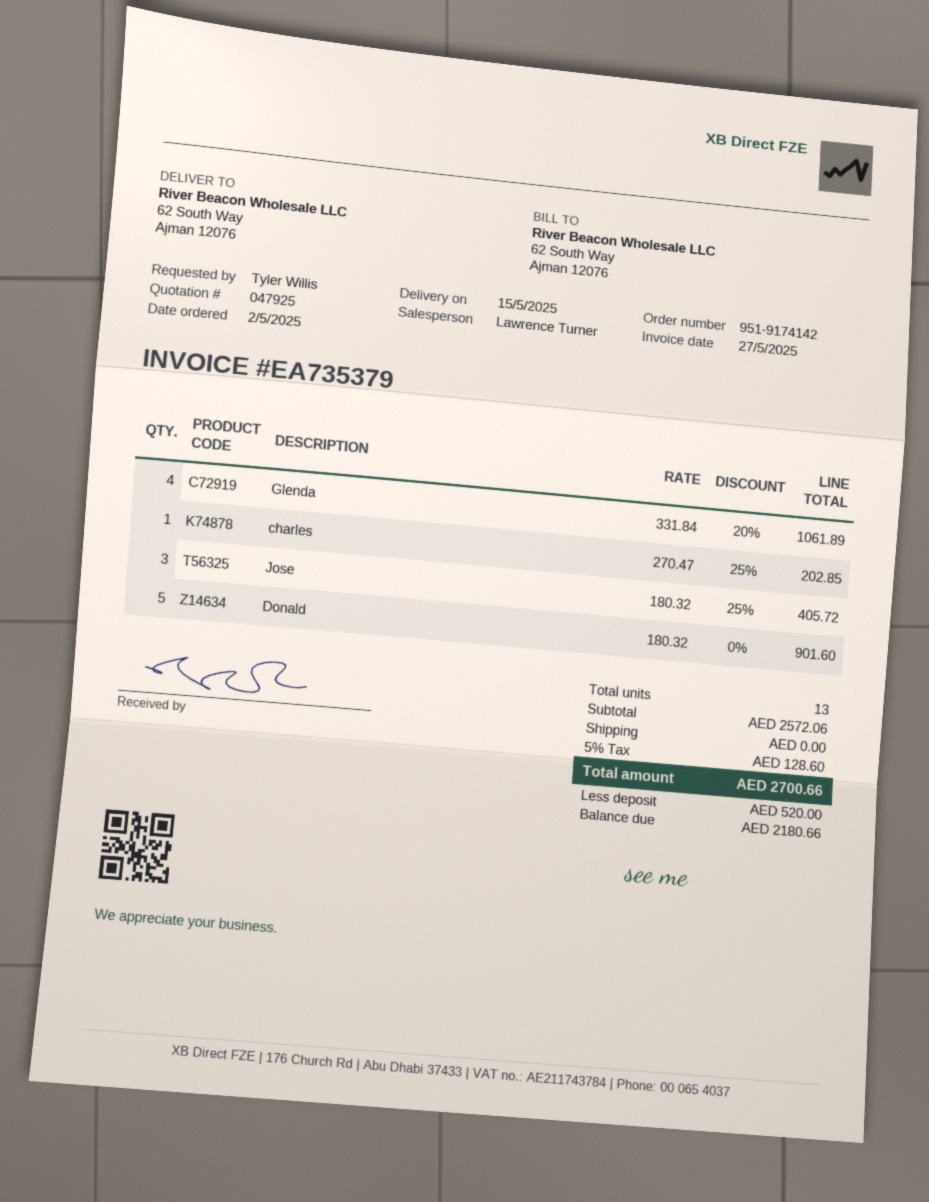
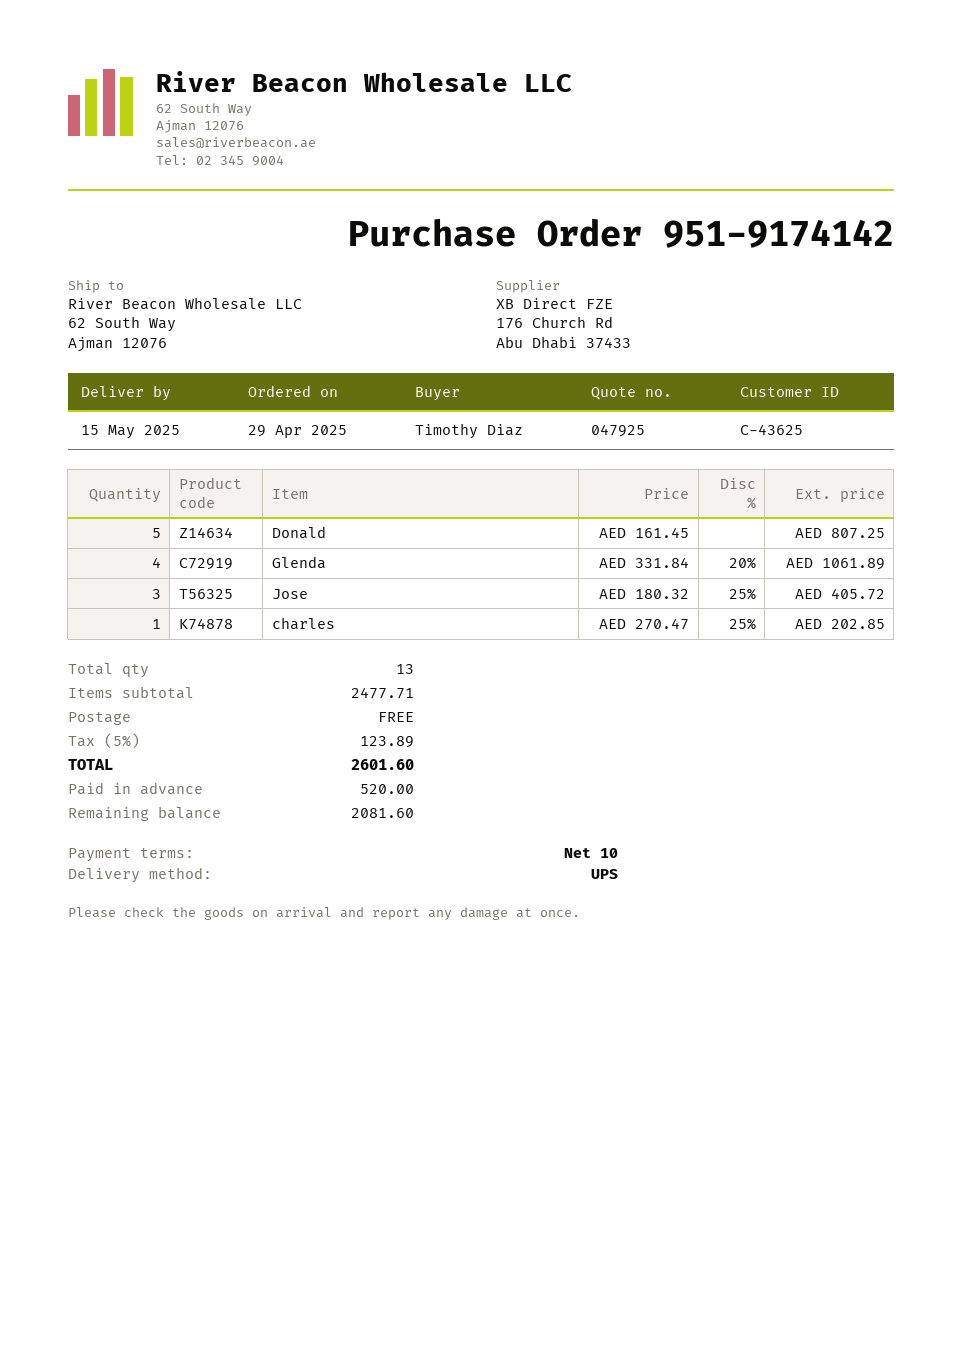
order date: 2025-05-02 -> 2025-04-29
ordered by: Tyler Willis -> Timothy Diaz
Donald: 5 x 180.32 = 901.60 -> 5 x 161.45 = 807.25
subtotal: 2572.06 -> 2477.71
tax: 5% = 128.60 -> 5% = 123.89
total: 2700.66 -> 2601.60
balance: 2180.66 -> 2081.60

